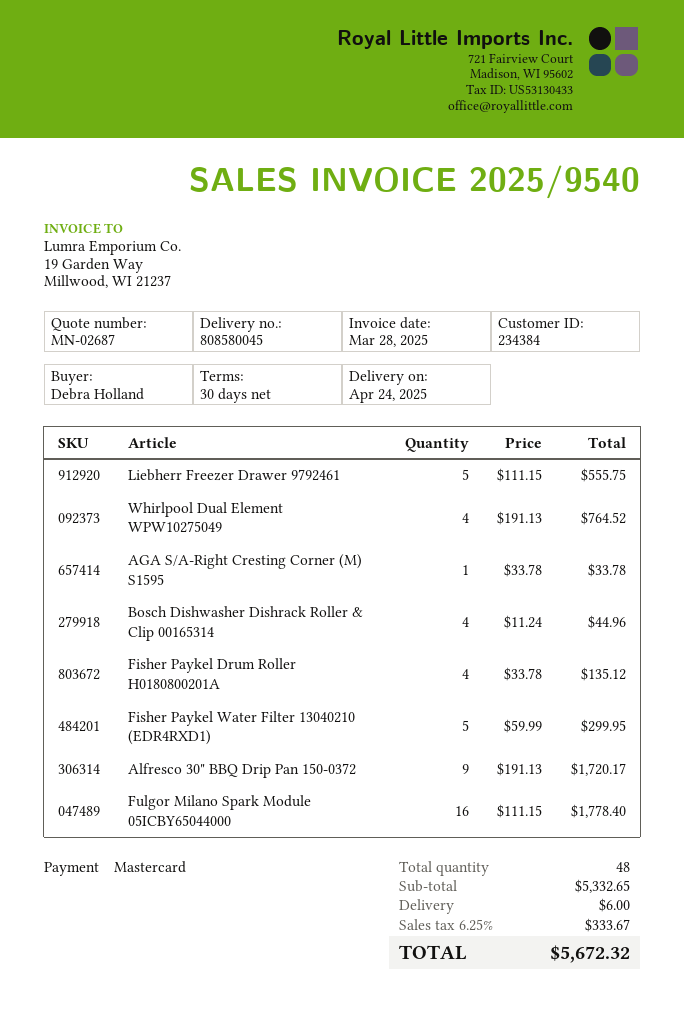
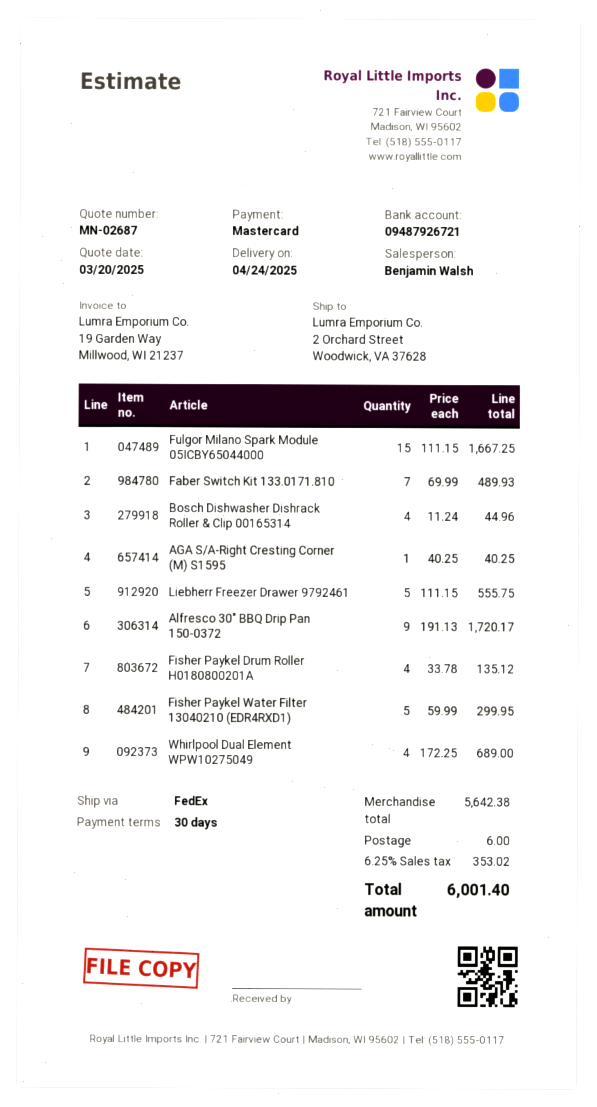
Whirlpool Dual Element WPW10275049: 4 x 191.13 = 764.52 -> 4 x 172.25 = 689.00
AGA S/A-Right Cresting Corner (M) S1595: 1 x 33.78 = 33.78 -> 1 x 40.25 = 40.25
Fulgor Milano Spark Module 05ICBY65044000: 16 x 111.15 = 1778.40 -> 15 x 111.15 = 1667.25
Faber Switch Kit 133.0171.810: none -> 7 x 69.99 = 489.93
subtotal: 5332.65 -> 5642.38
tax: 6.25% = 333.67 -> 6.25% = 353.02
total: 5672.32 -> 6001.40

